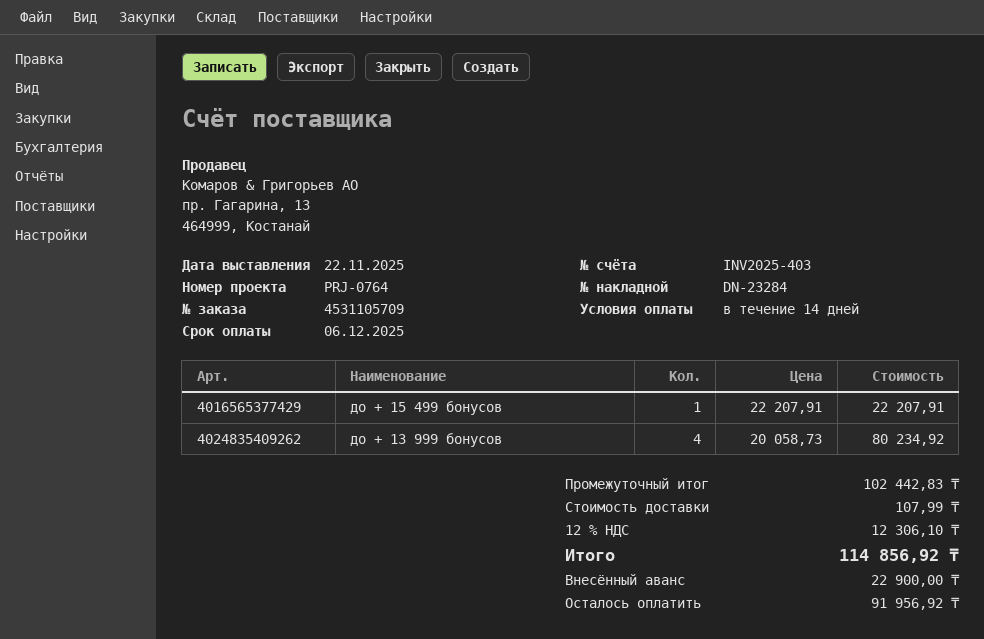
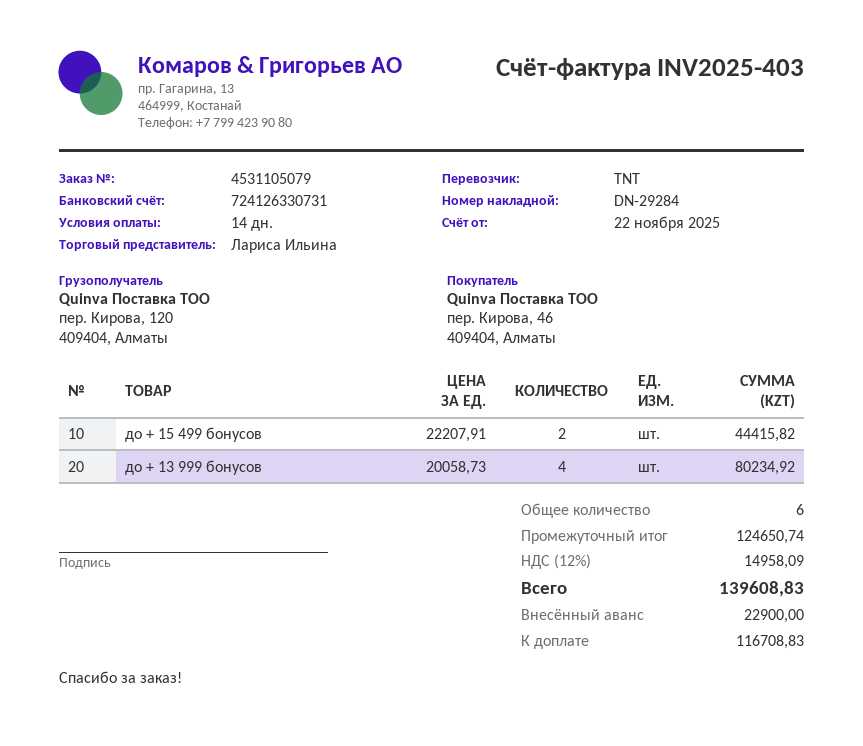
order number: 4531105709 -> 4531105079
delivery note number: DN-23284 -> DN-29284
до + 15 499 бонусов: 1 x 22207.91 = 22207.91 -> 2 x 22207.91 = 44415.82
subtotal: 102442.83 -> 124650.74
shipping: 107.99 -> none
tax: 12% = 12306.10 -> 12% = 14958.09
total: 114856.92 -> 139608.83
balance: 91956.92 -> 116708.83

